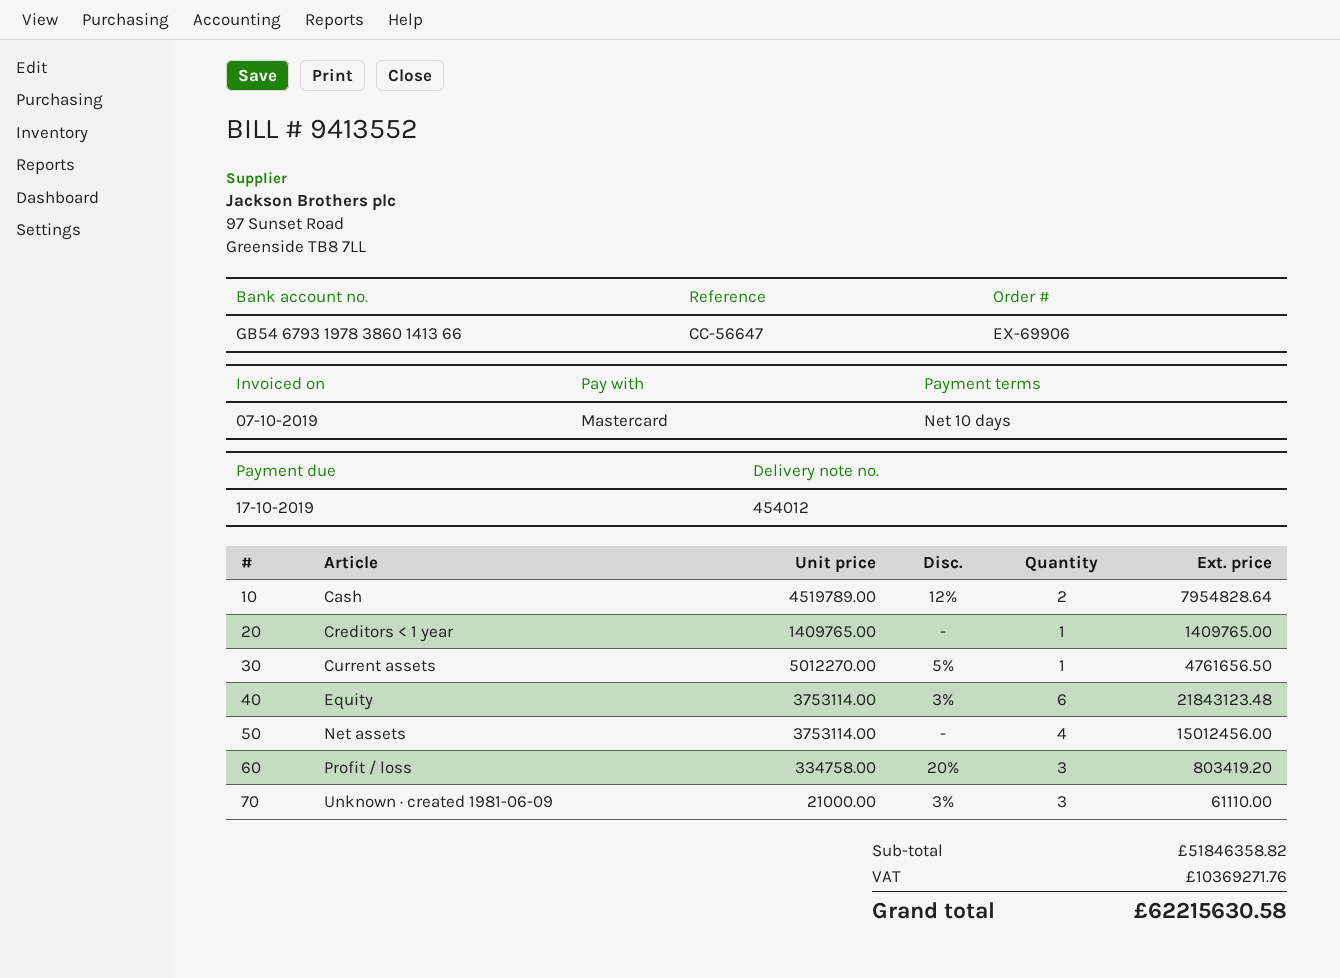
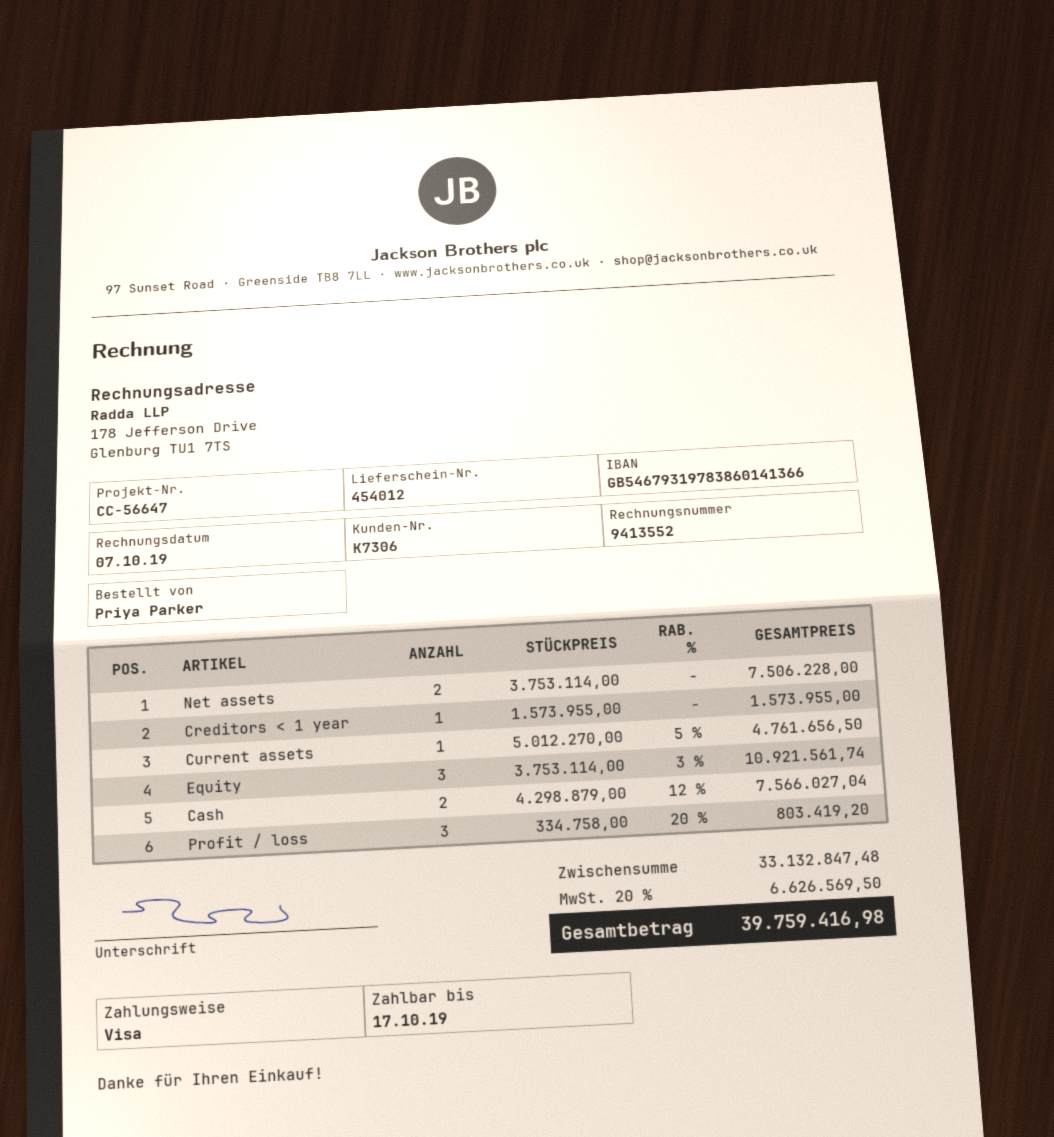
payment method: Mastercard -> Visa
Cash: 2 x 4519789.00 - 12% = 7954828.64 -> 2 x 4298879.00 - 12% = 7566027.04
Creditors < 1 year: 1 x 1409765.00 = 1409765.00 -> 1 x 1573955.00 = 1573955.00
Equity: 6 x 3753114.00 - 3% = 21843123.48 -> 3 x 3753114.00 - 3% = 10921561.74
Net assets: 4 x 3753114.00 = 15012456.00 -> 2 x 3753114.00 = 7506228.00
Unknown · created 1981-06-09: 3 x 21000.00 - 3% = 61110.00 -> none
subtotal: 51846358.82 -> 33132847.48
tax: 10369271.76 -> 6626569.50
total: 62215630.58 -> 39759416.98

